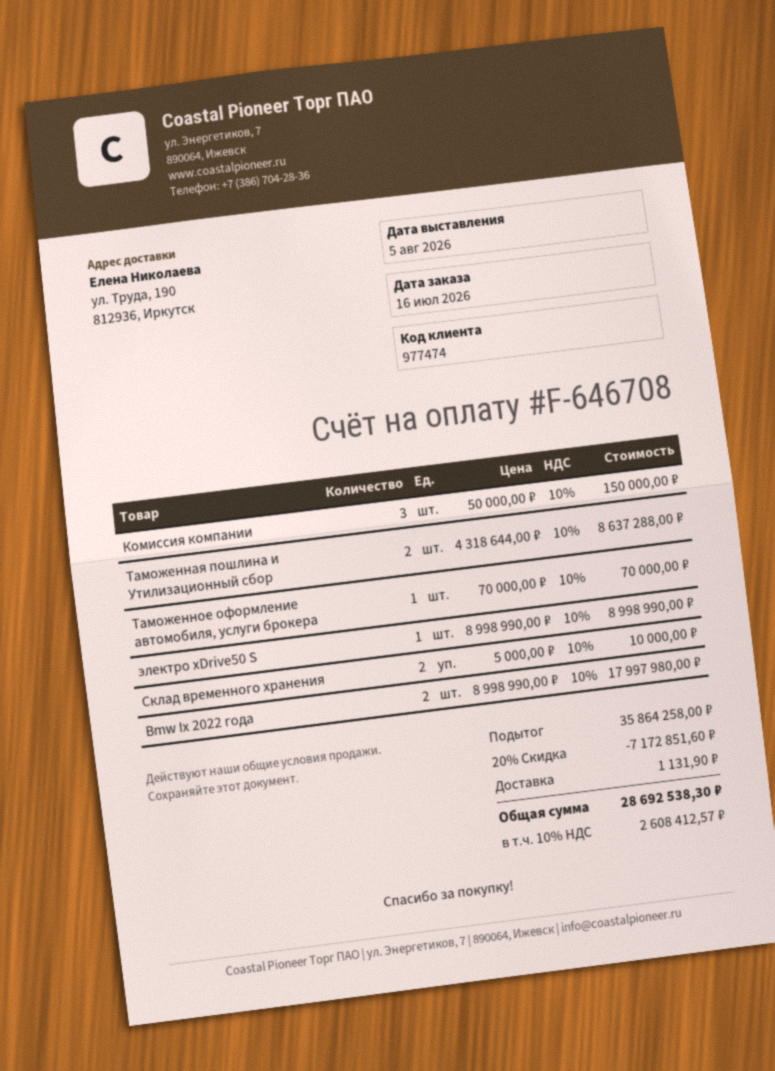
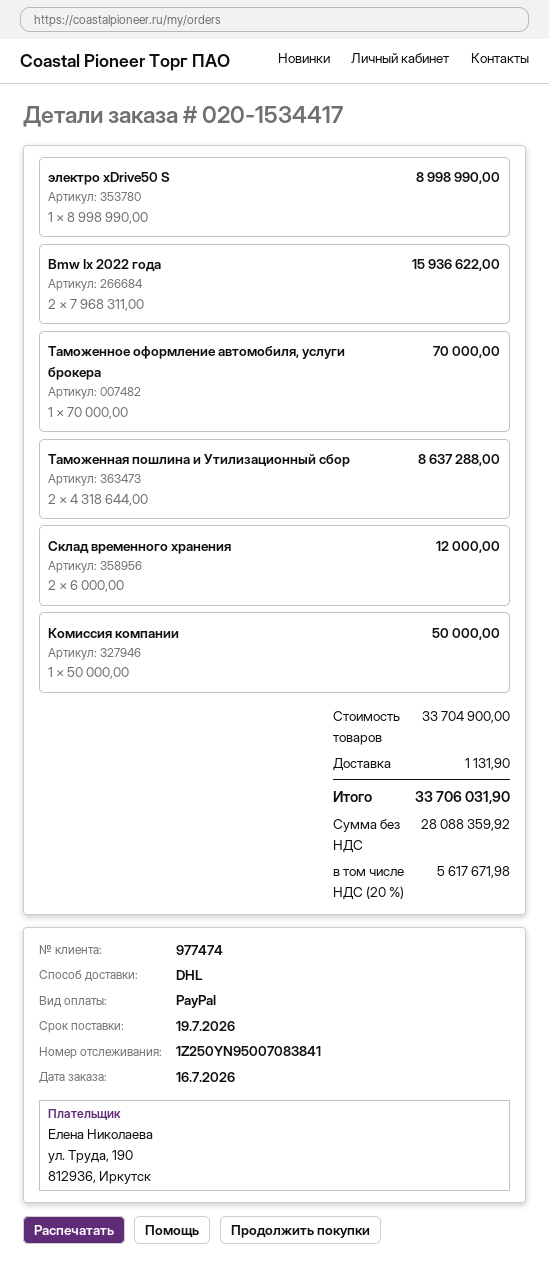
Комиссия компании: 3 x 50000.00 = 150000.00 -> 1 x 50000.00 = 50000.00
Склад временного хранения: 2 x 5000.00 = 10000.00 -> 2 x 6000.00 = 12000.00
Bmw Ix 2022 года: 2 x 8998990.00 = 17997980.00 -> 2 x 7968311.00 = 15936622.00
subtotal: 35864258.00 -> 33704900.00
discount: 20% = 7172851.60 -> none
tax: 10% = 2608412.57 -> 20% = 5617671.98
total: 28692538.30 -> 33706031.90

